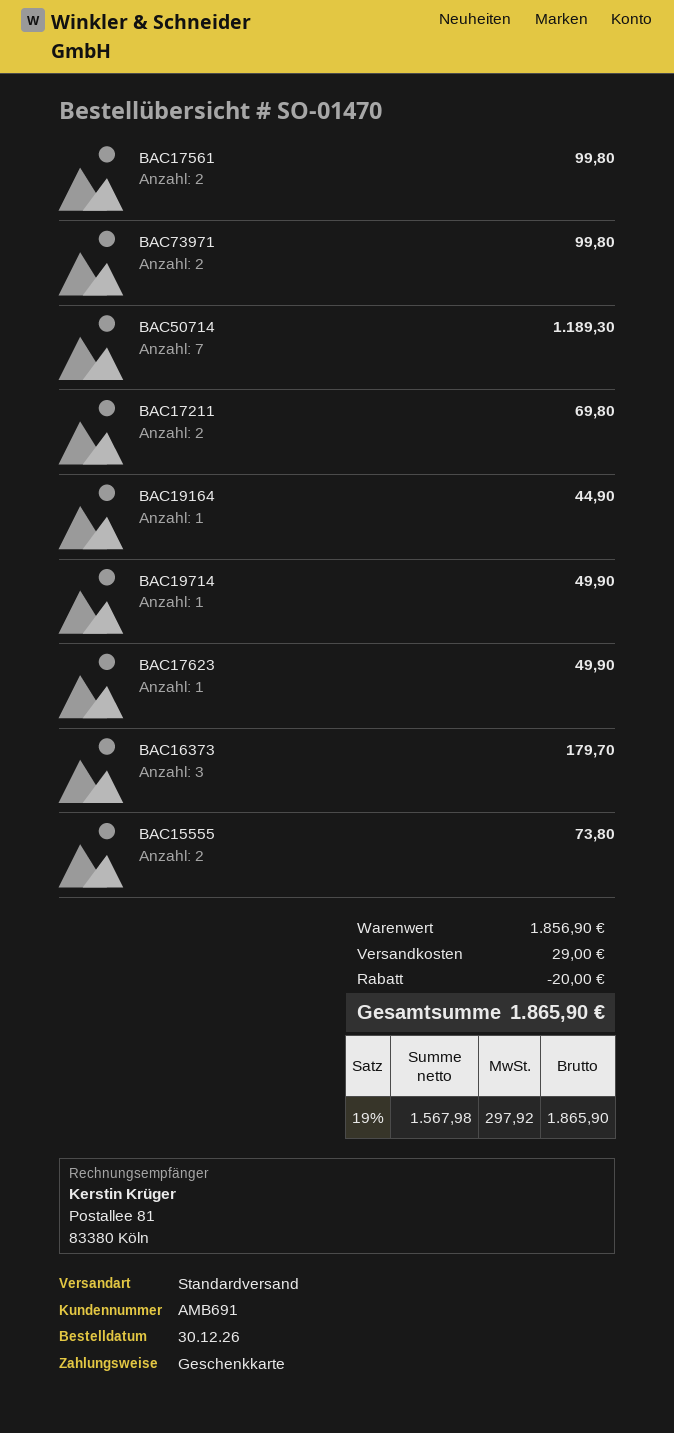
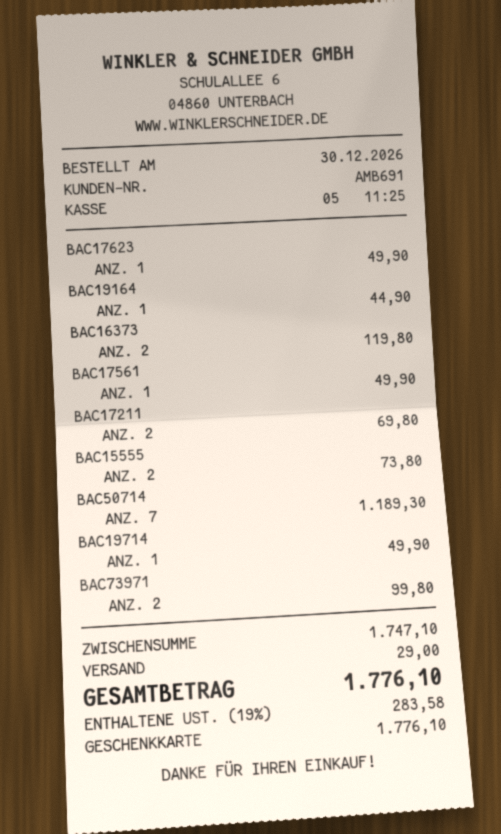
BAC17561: 2 for 99.80 -> 1 for 49.90
BAC16373: 3 for 179.70 -> 2 for 119.80
subtotal: 1856.90 -> 1747.10
discount: 20.00 -> none
tax: 19% = 297.92 -> 19% = 283.58
total: 1865.90 -> 1776.10

